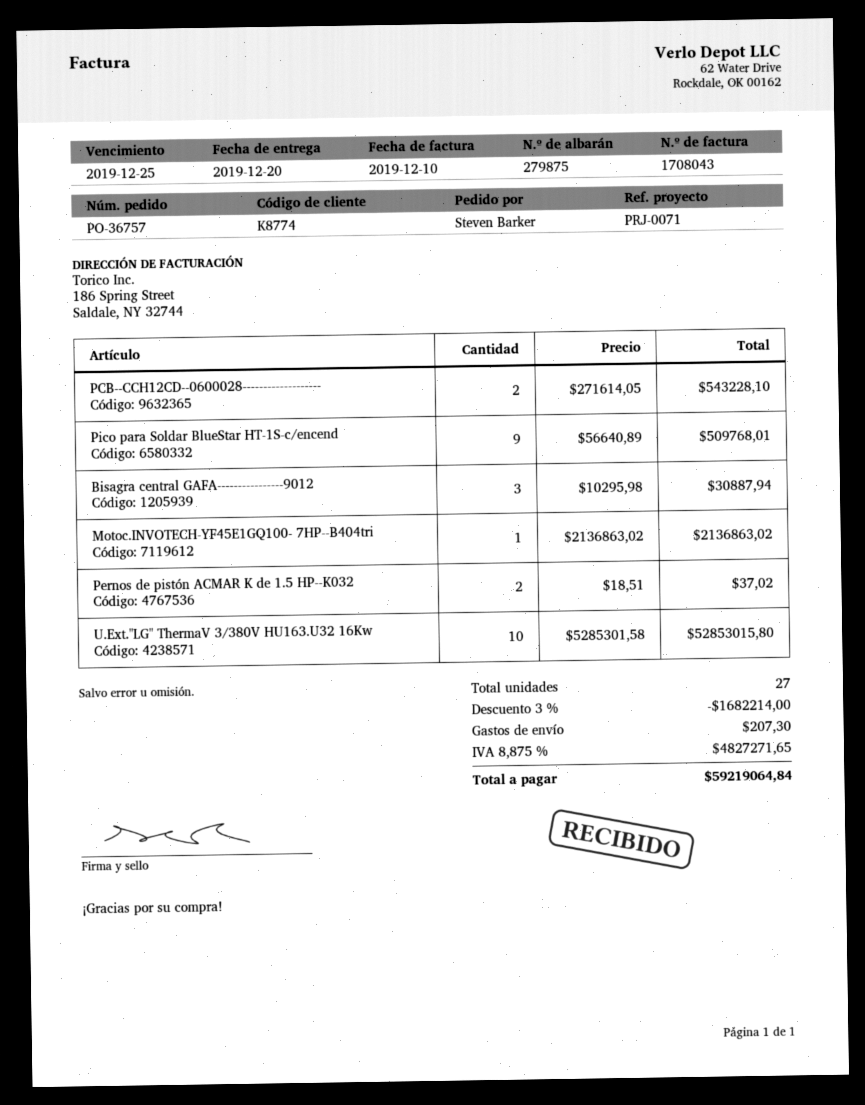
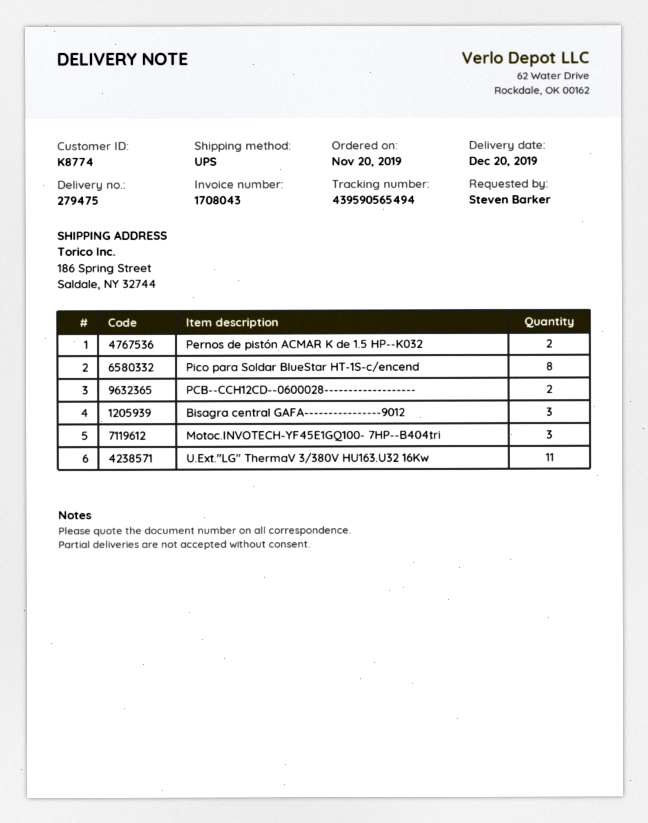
delivery note number: 279875 -> 279475
Pico para Soldar BlueStar HT-1S-c/encend: 9 -> 8
Motoc.INVOTECH-YF45E1GQ100- 7HP--B404tri: 1 -> 3
U.Ext."LG" ThermaV 3/380V HU163.U32 16Kw: 10 -> 11

